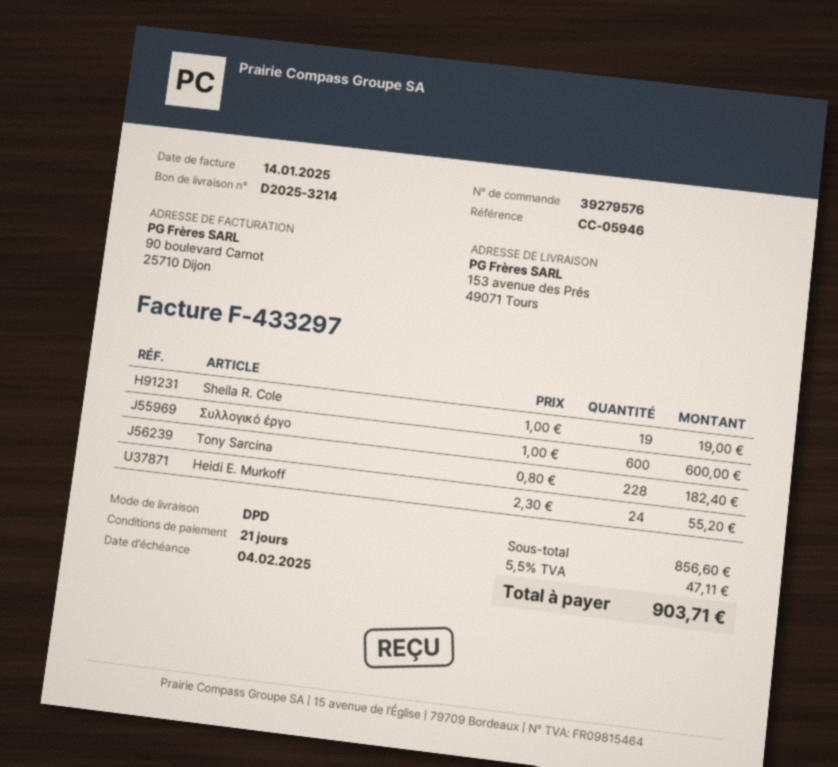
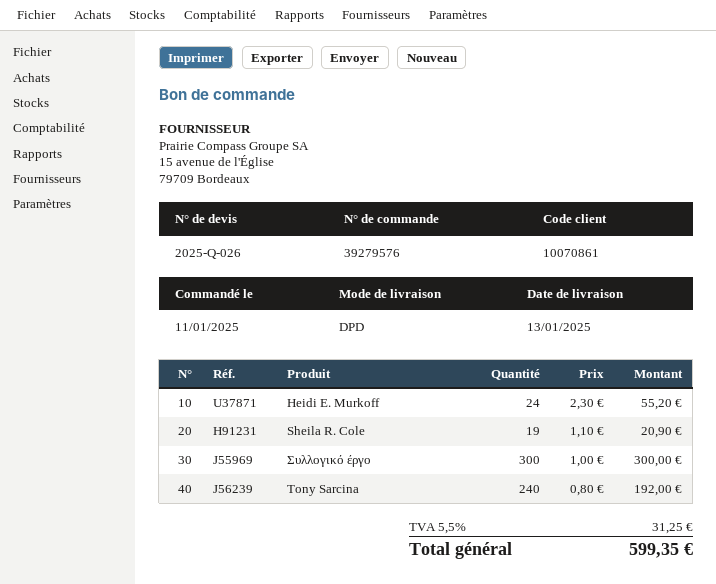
Sheila R. Cole: 19 x 1.00 = 19.00 -> 19 x 1.10 = 20.90
Συλλογικό έργο: 600 x 1.00 = 600.00 -> 300 x 1.00 = 300.00
Tony Sarcina: 228 x 0.80 = 182.40 -> 240 x 0.80 = 192.00
tax: 5.5% = 47.11 -> 5.5% = 31.25
total: 903.71 -> 599.35

